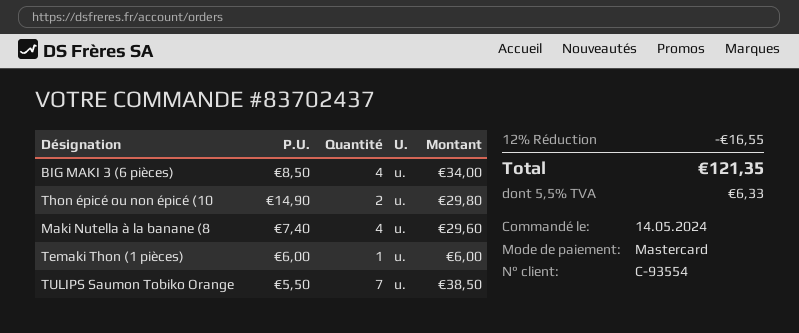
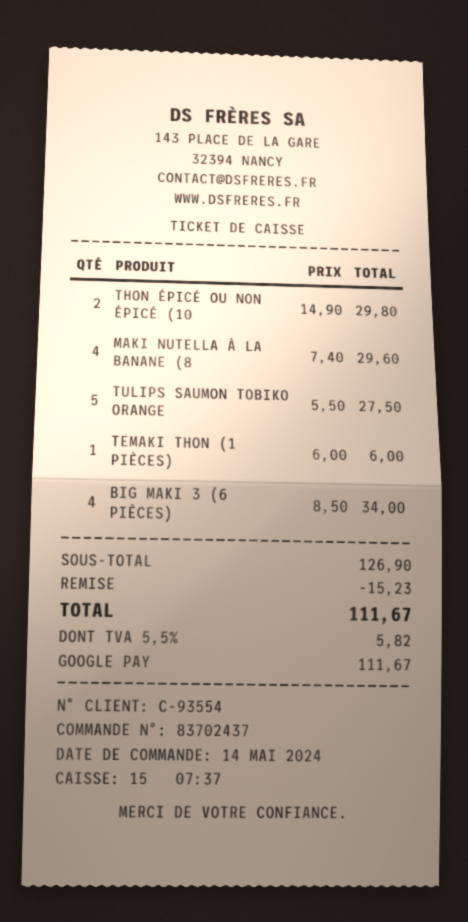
payment method: Mastercard -> Google Pay
TULIPS Saumon Tobiko Orange: 7 x 5.50 = 38.50 -> 5 x 5.50 = 27.50
discount: 16.55 -> 15.23
tax: 5.5% = 6.33 -> 5.5% = 5.82
total: 121.35 -> 111.67

